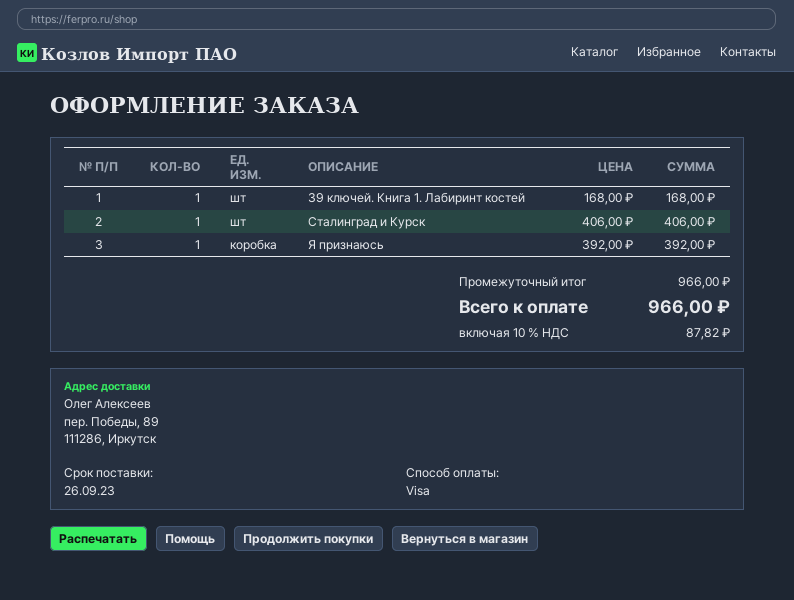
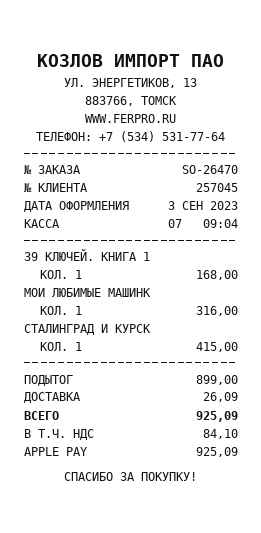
payment method: Visa -> Apple Pay
Сталинград и Курск: 1 for 406.00 -> 1 for 415.00
Я признаюсь: 1 for 392.00 -> none
МОИ ЛЮБИМЫЕ МАШИНК: none -> 1 for 316.00
subtotal: 966.00 -> 899.00
shipping: none -> 26.09
tax: 87.82 -> 84.10
total: 966.00 -> 925.09

